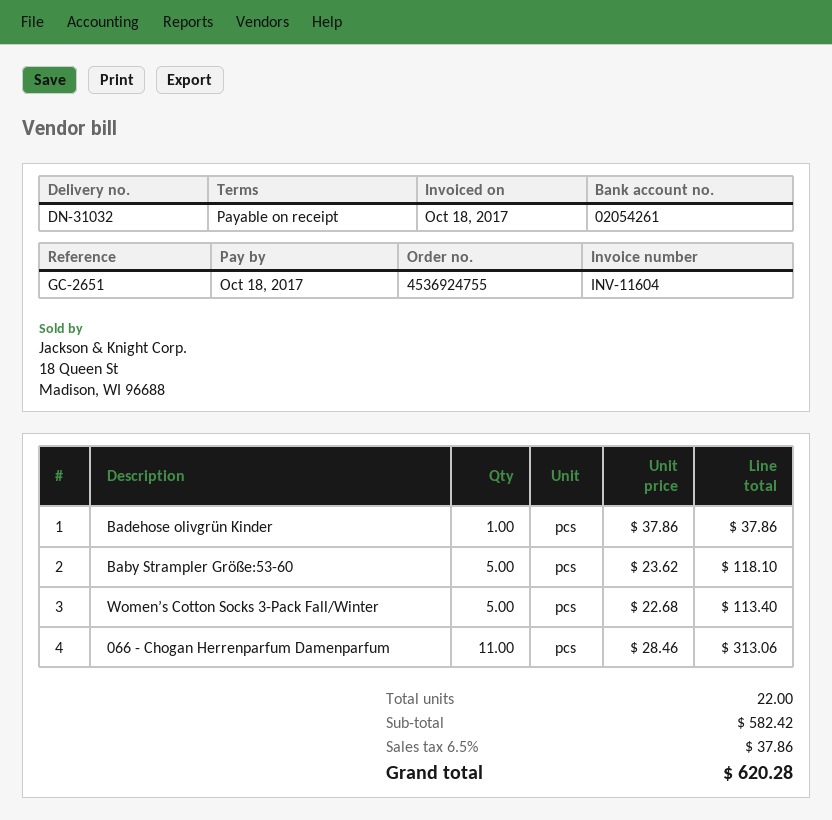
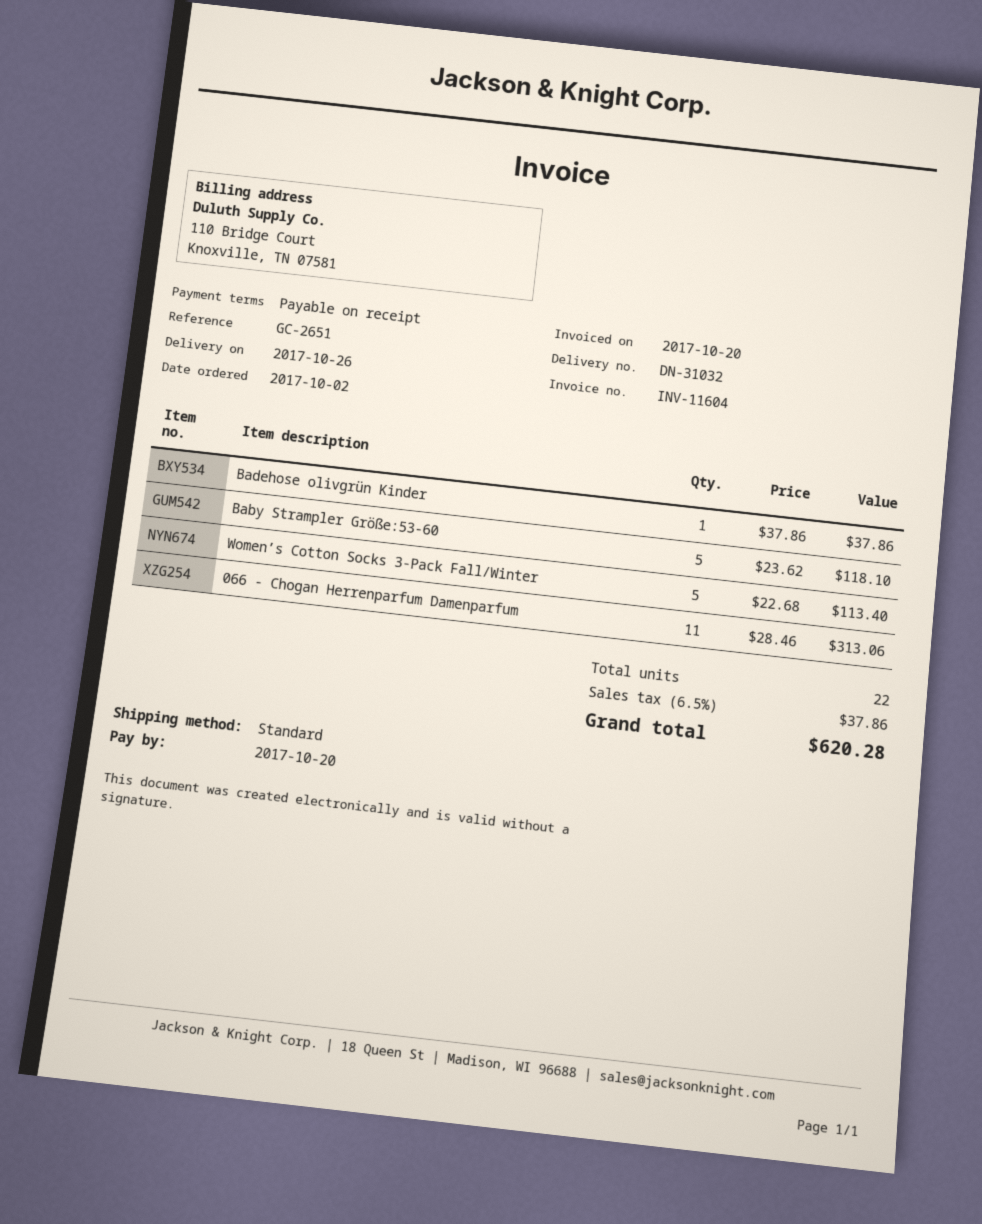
invoice date: 2017-10-18 -> 2017-10-20
due date: 2017-10-18 -> 2017-10-20

